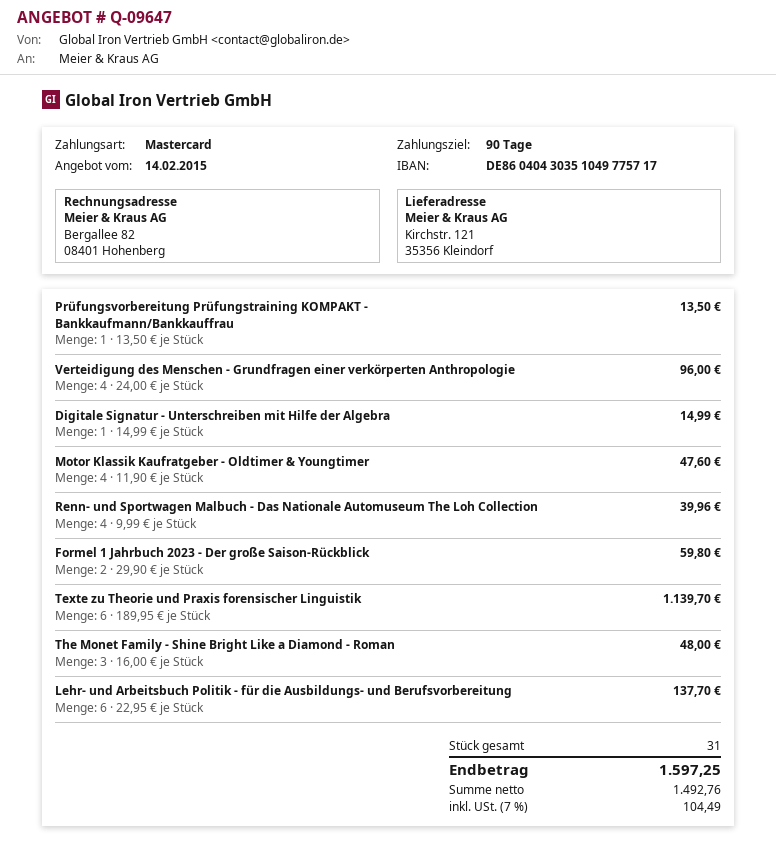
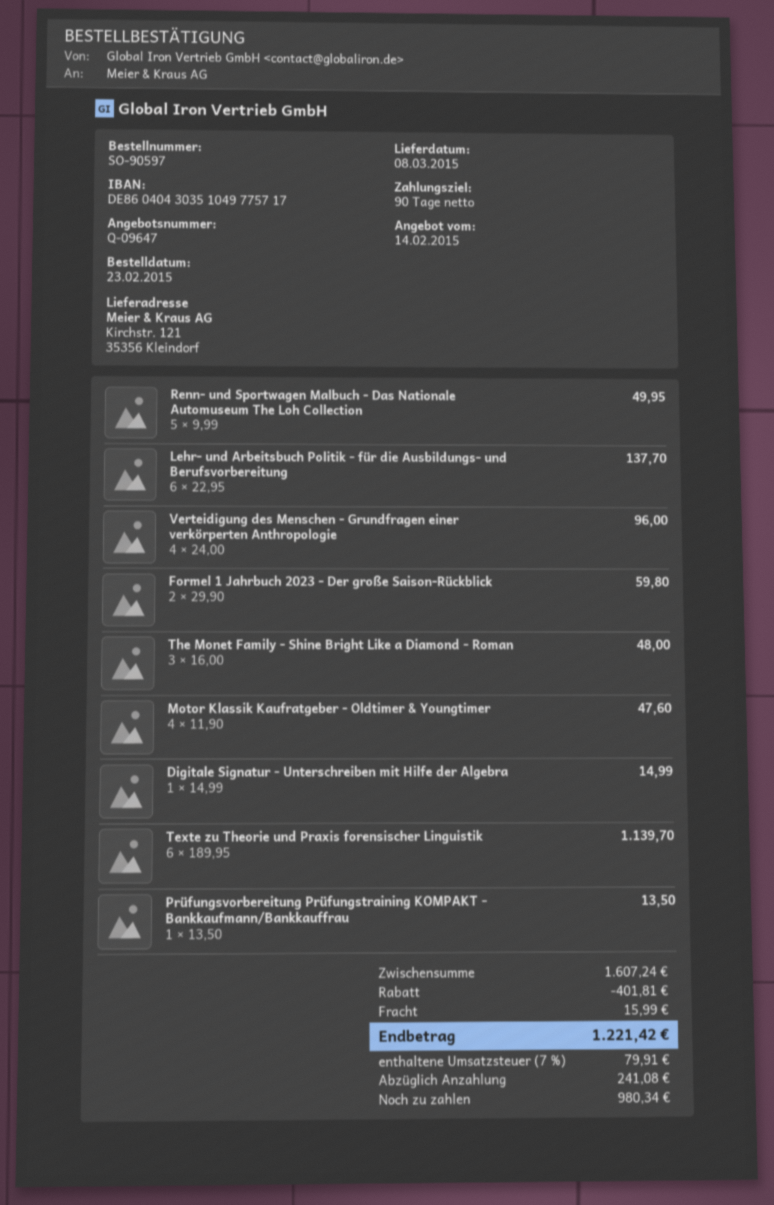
Renn- und Sportwagen Malbuch - Das Nationale Automuseum The Loh Collection: 4 x 9.99 = 39.96 -> 5 x 9.99 = 49.95
discount: none -> 401.81
shipping: none -> 15.99
tax: 7% = 104.49 -> 7% = 79.91
total: 1597.25 -> 1221.42

